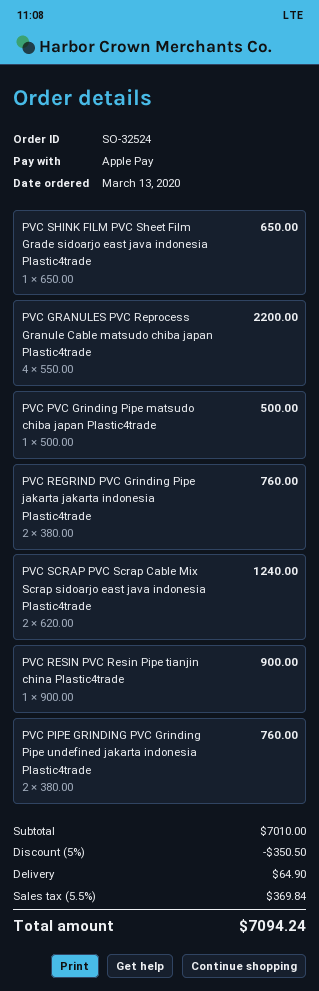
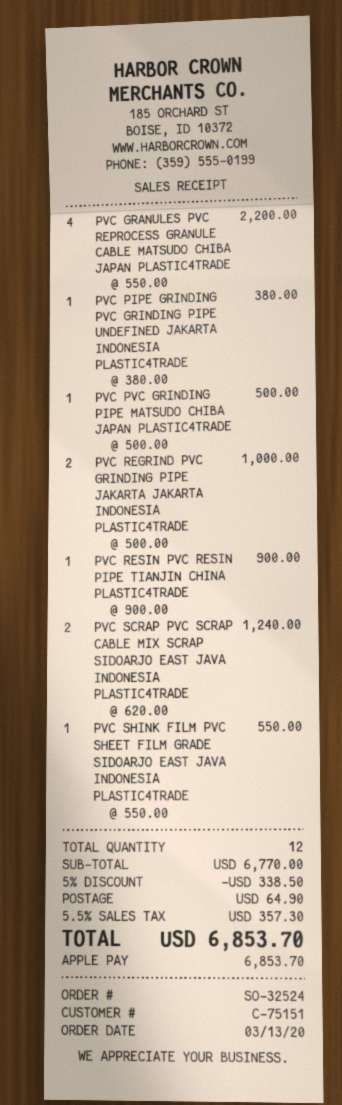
PVC SHINK FILM PVC Sheet Film Grade sidoarjo east java indonesia Plastic4trade: 1 x 650.00 = 650.00 -> 1 x 550.00 = 550.00
PVC REGRIND PVC Grinding Pipe jakarta jakarta indonesia Plastic4trade: 2 x 380.00 = 760.00 -> 2 x 500.00 = 1000.00
PVC PIPE GRINDING PVC Grinding Pipe undefined jakarta indonesia Plastic4trade: 2 x 380.00 = 760.00 -> 1 x 380.00 = 380.00
subtotal: 7010.00 -> 6770.00
discount: 5% = 350.50 -> 5% = 338.50
tax: 5.5% = 369.84 -> 5.5% = 357.30
total: 7094.24 -> 6853.70

